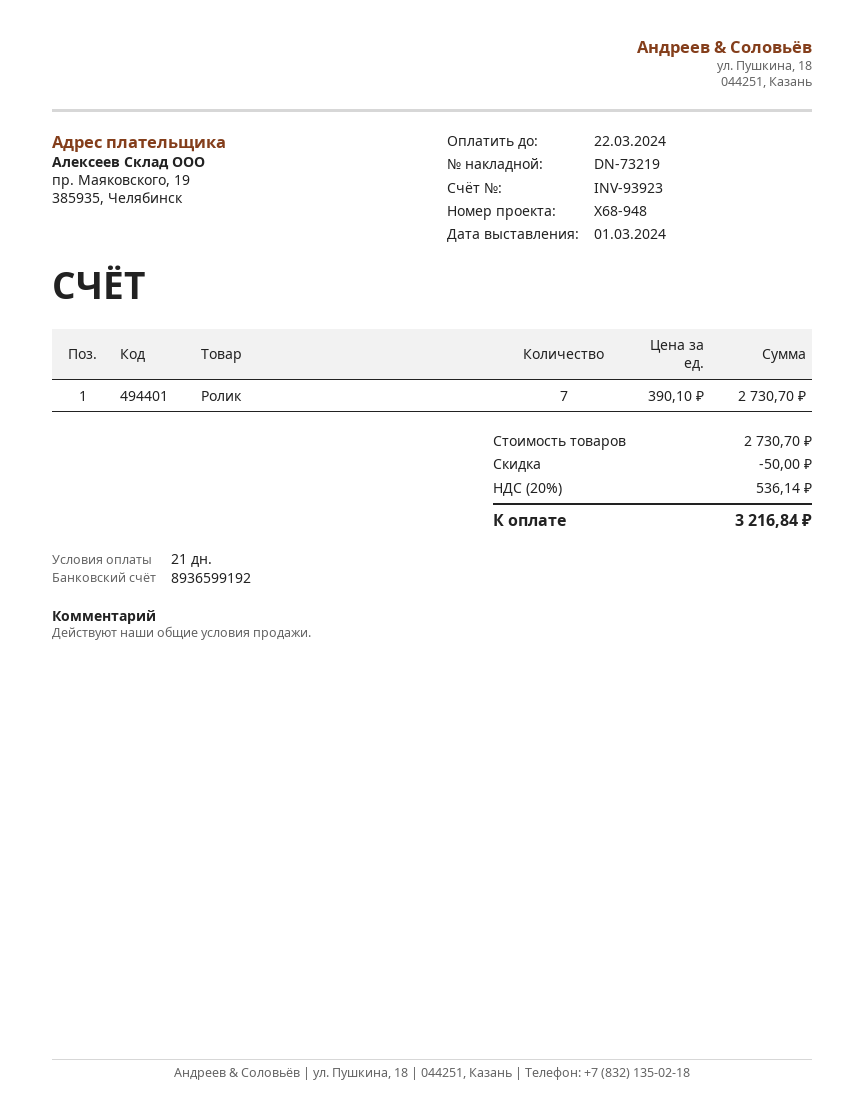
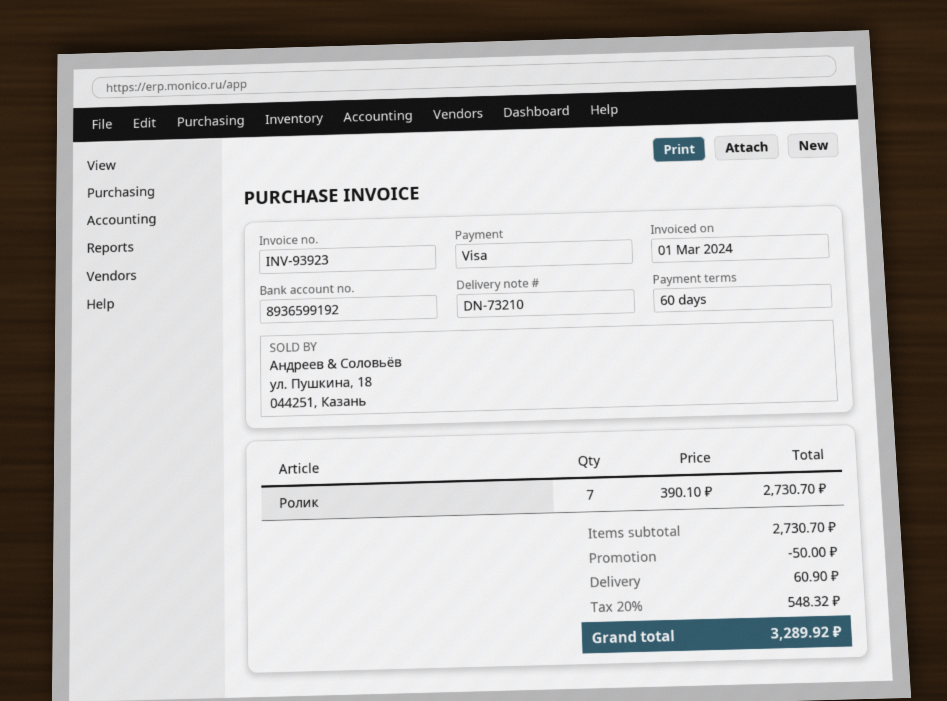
delivery note number: DN-73219 -> DN-73210
payment terms: 21 days -> 60 days
shipping: none -> 60.90
tax: 20% = 536.14 -> 20% = 548.32
total: 3216.84 -> 3289.92

